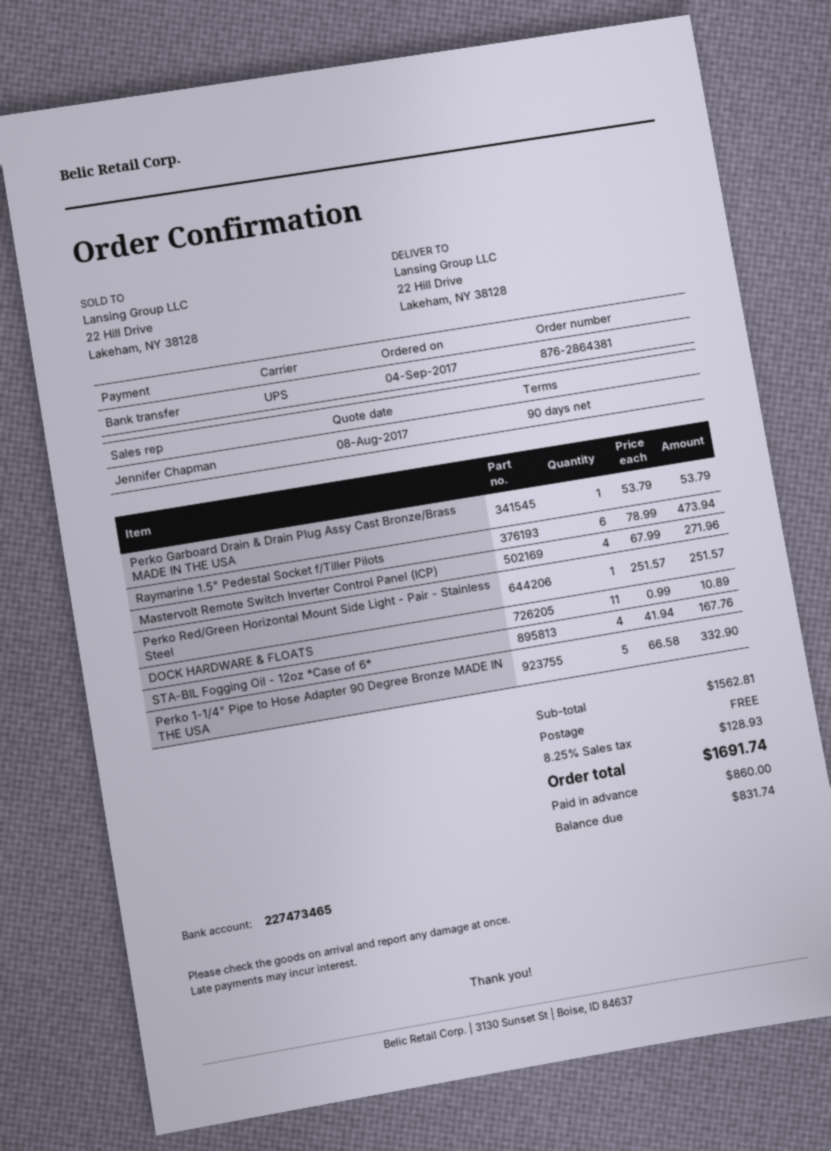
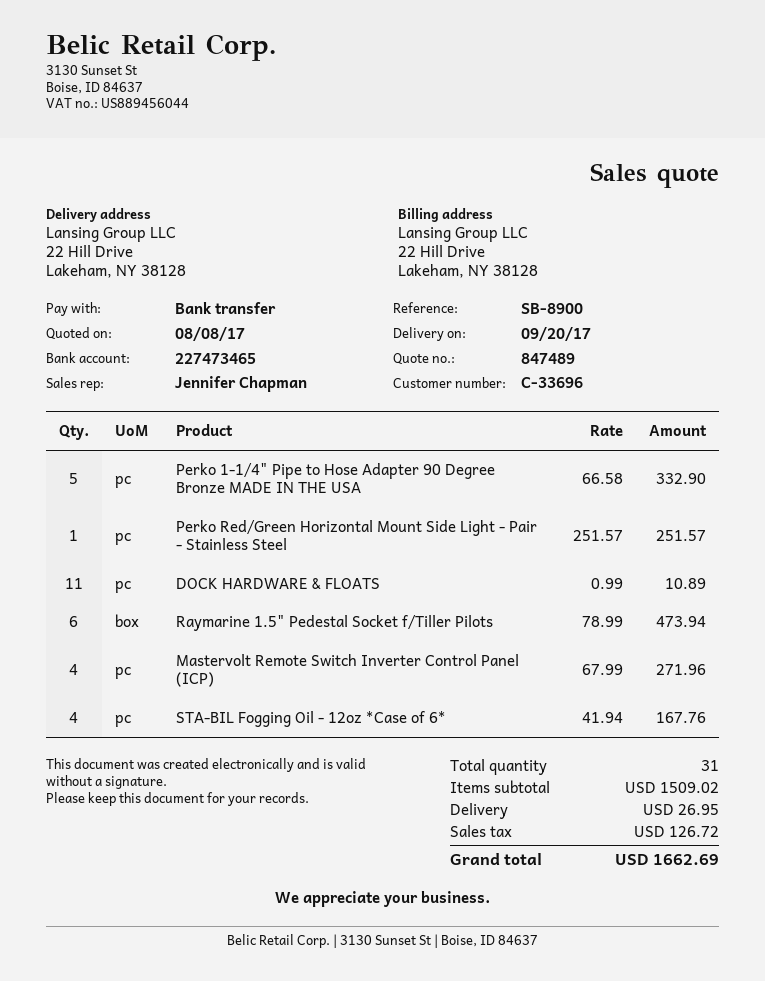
Perko Garboard Drain & Drain Plug Assy Cast Bronze/Brass MADE IN THE USA: 1 x 53.79 = 53.79 -> none
subtotal: 1562.81 -> 1509.02
shipping: 0.00 -> 26.95
tax: 128.93 -> 126.72
total: 1691.74 -> 1662.69

